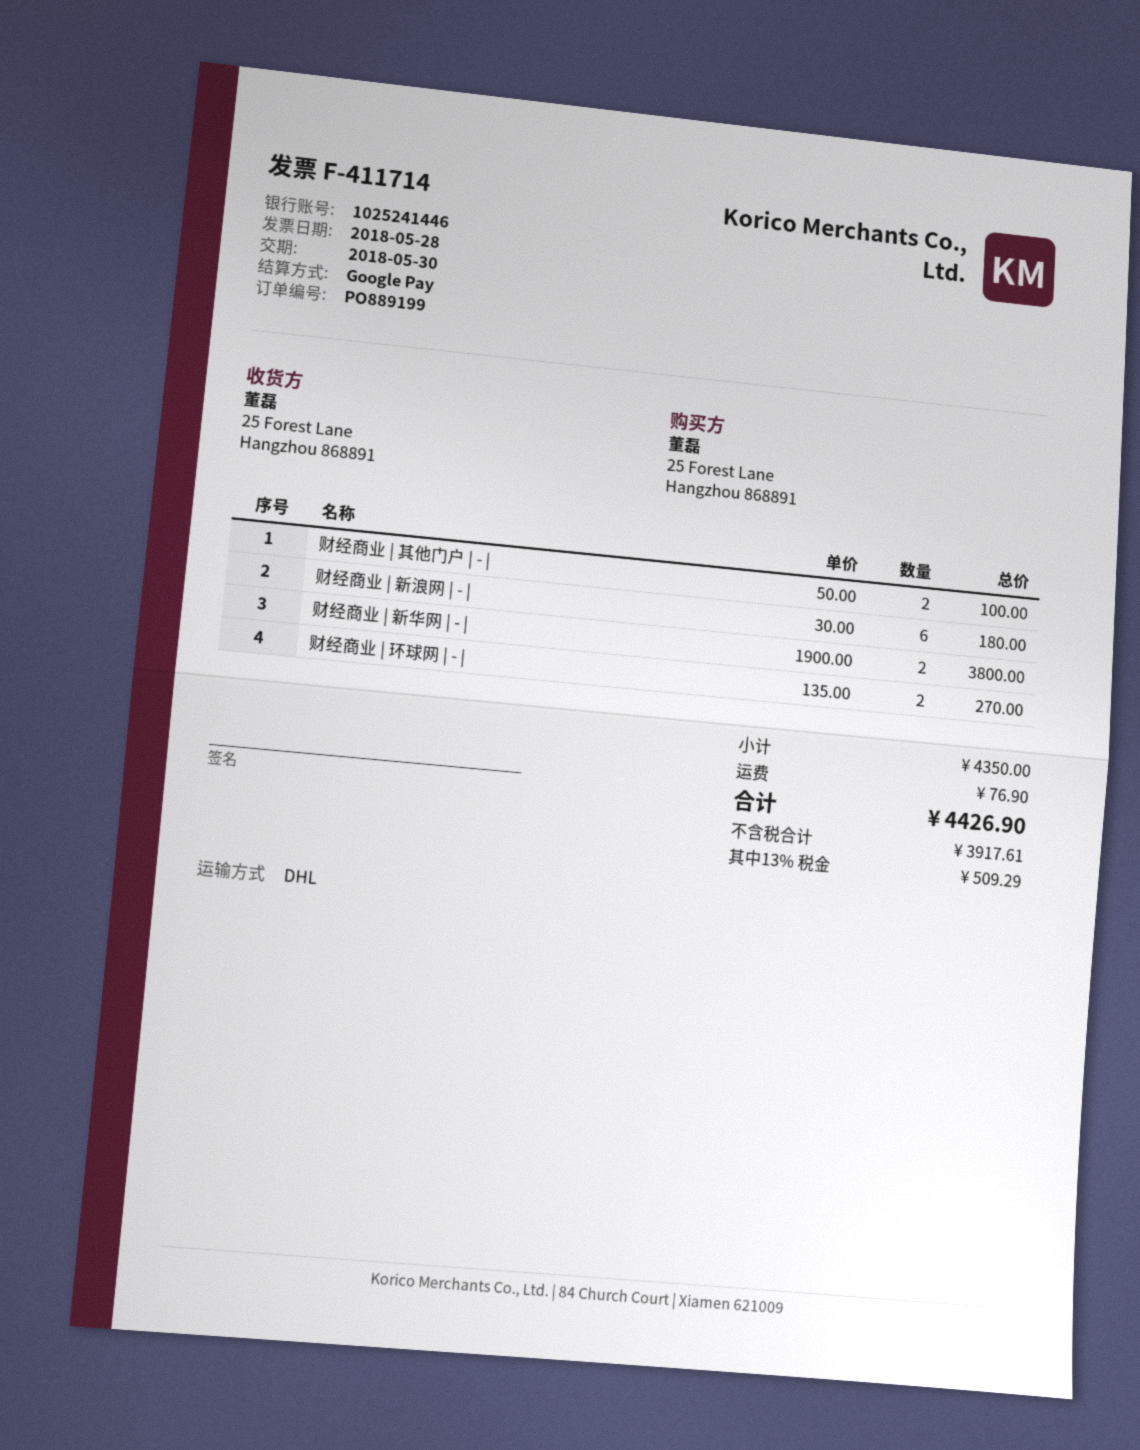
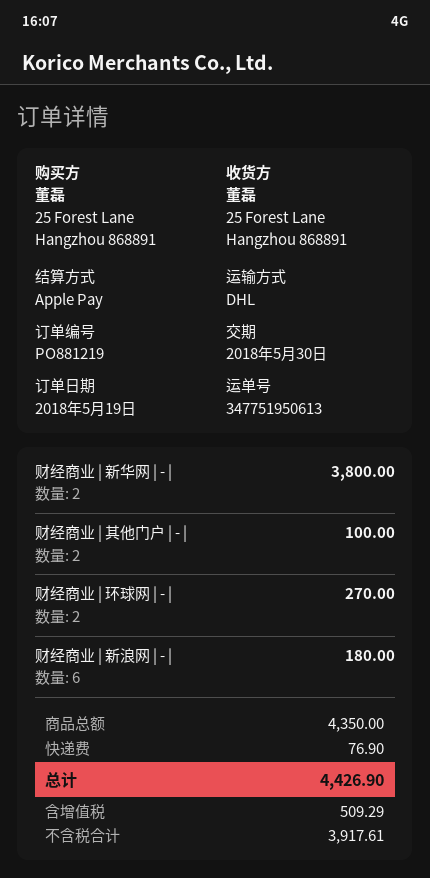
order number: PO889199 -> PO881219
payment method: Google Pay -> Apple Pay

